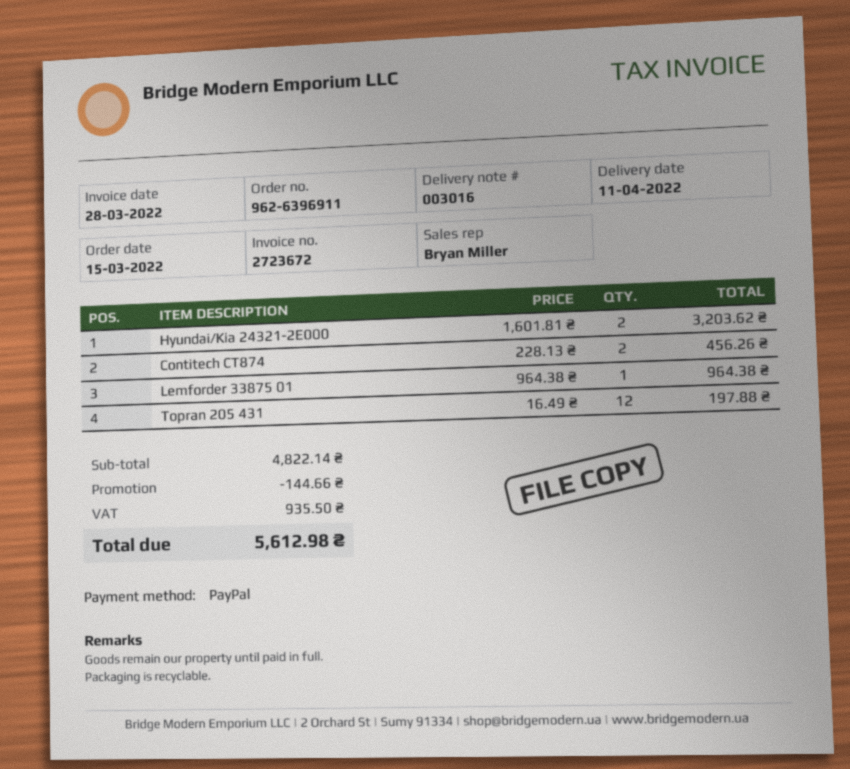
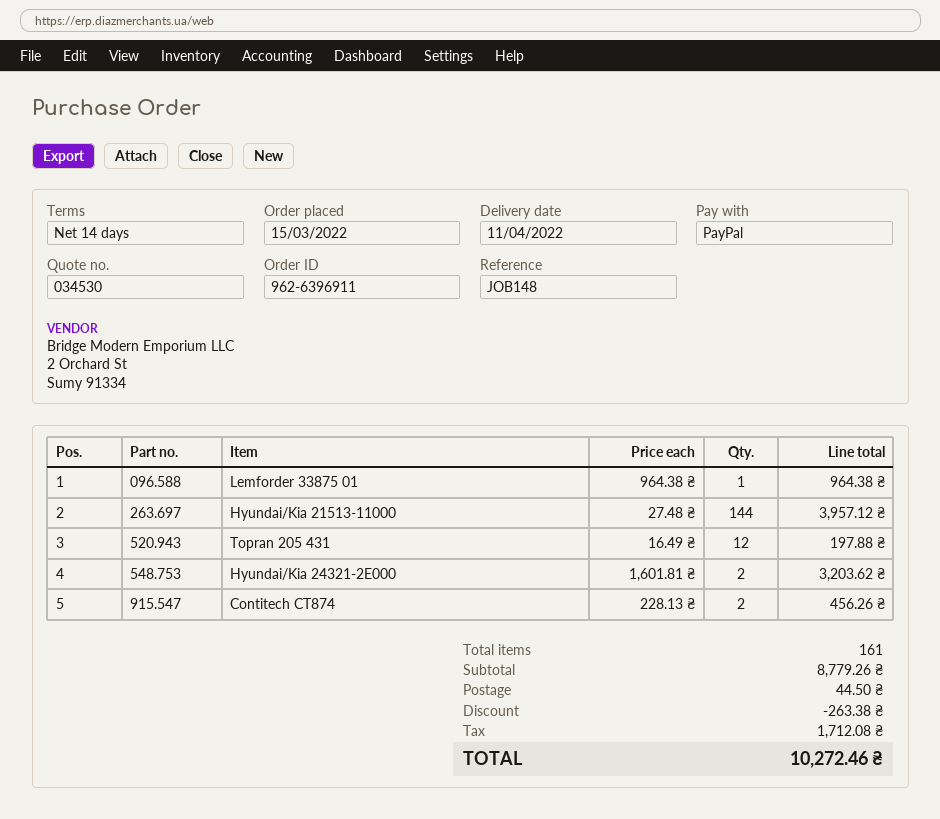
Hyundai/Kia 21513-11000: none -> 144 x 27.48 = 3957.12
subtotal: 4822.14 -> 8779.26
discount: 144.66 -> 263.38
shipping: none -> 44.50
tax: 935.50 -> 1712.08
total: 5612.98 -> 10272.46

